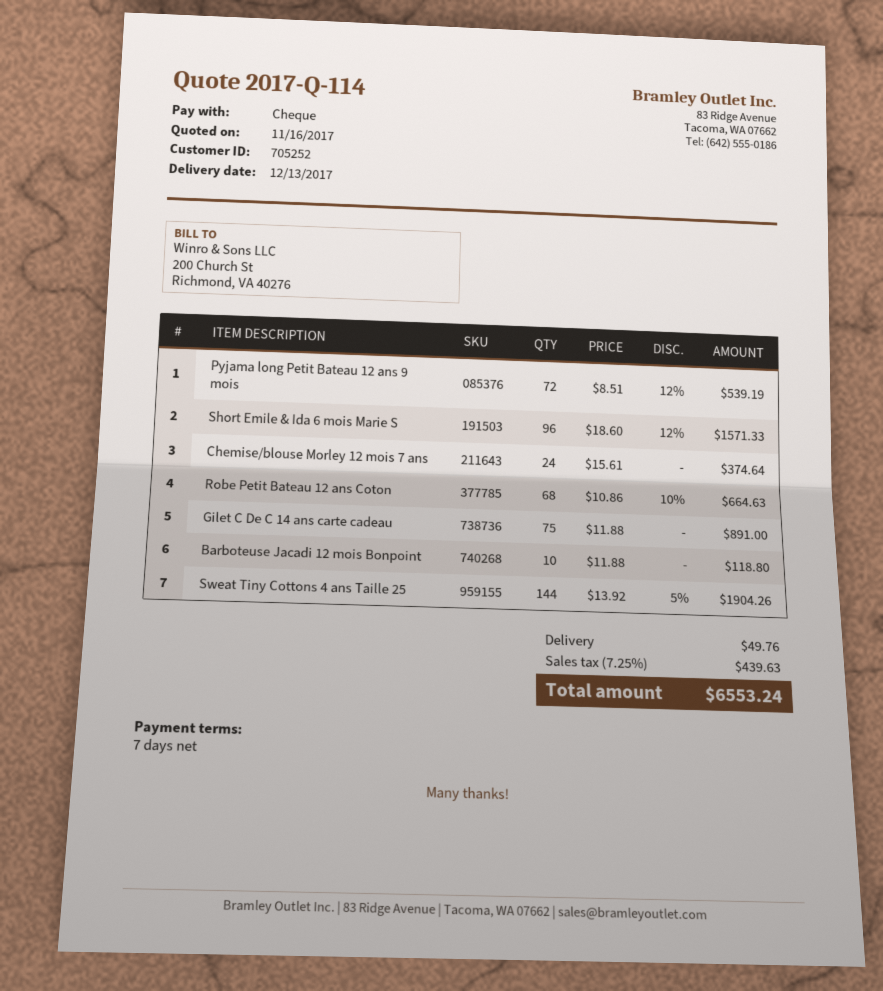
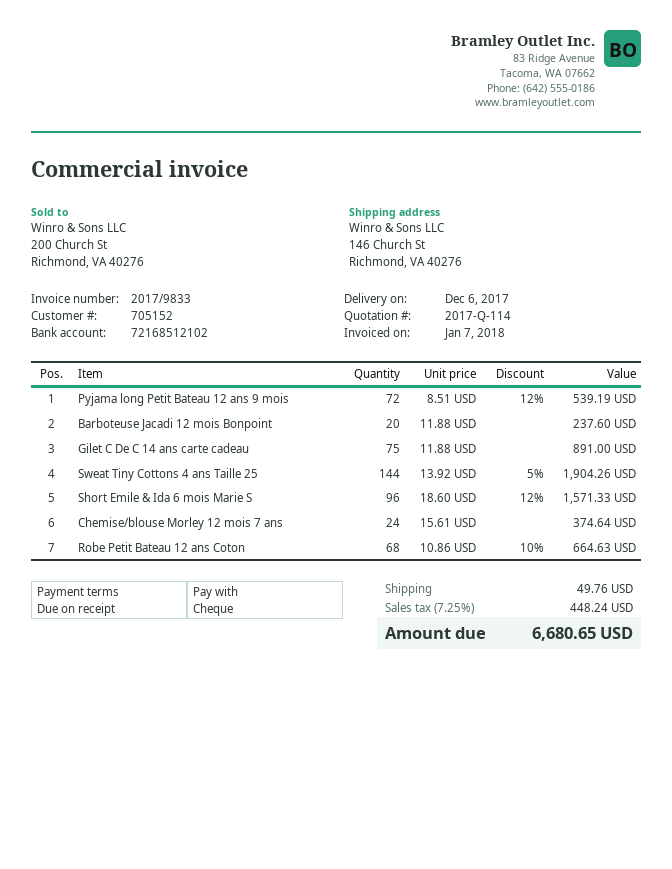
delivery date: 2017-12-13 -> 2017-12-06
payment terms: 7 days -> on receipt
customer number: 705252 -> 705152
Barboteuse Jacadi 12 mois Bonpoint: 10 x 11.88 = 118.80 -> 20 x 11.88 = 237.60
tax: 7.25% = 439.63 -> 7.25% = 448.24
total: 6553.24 -> 6680.65

